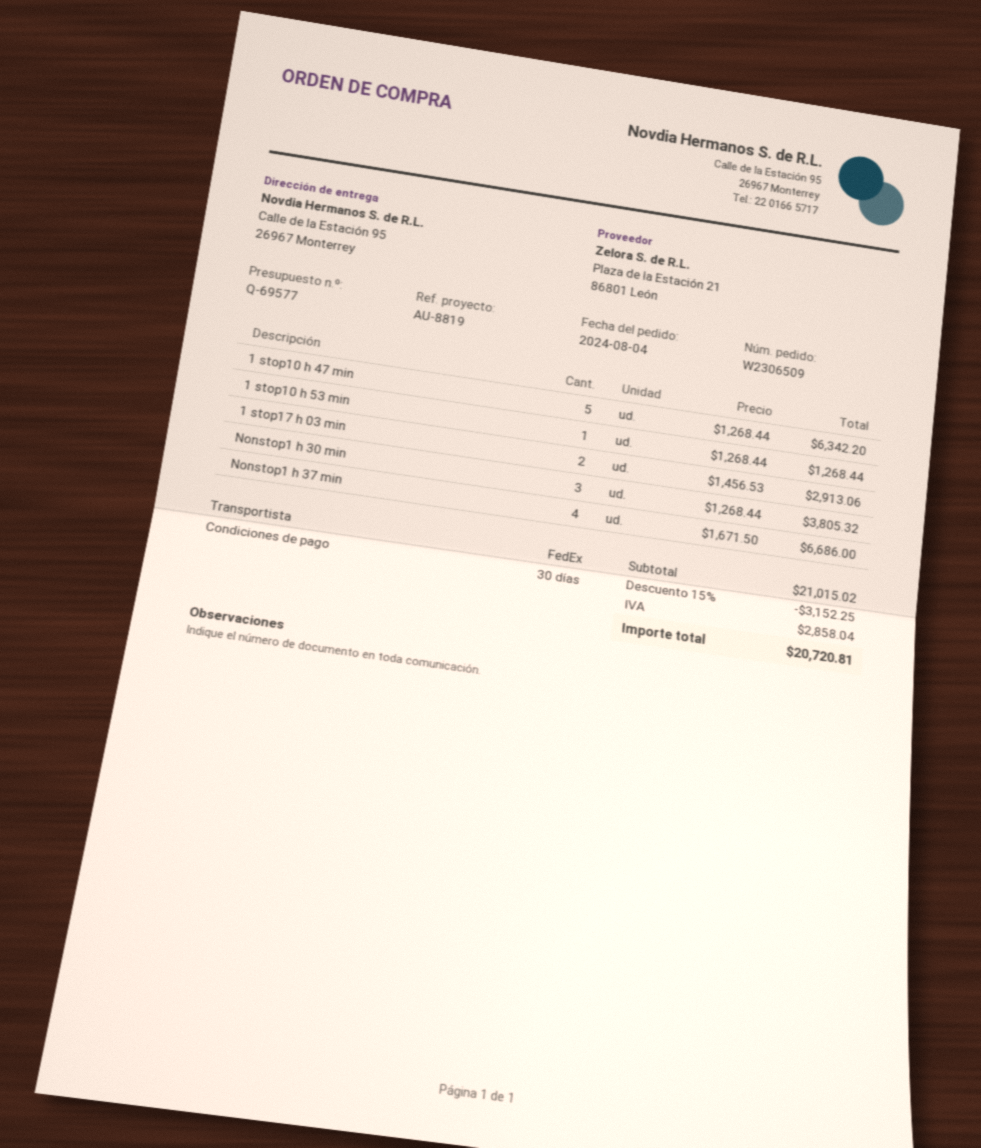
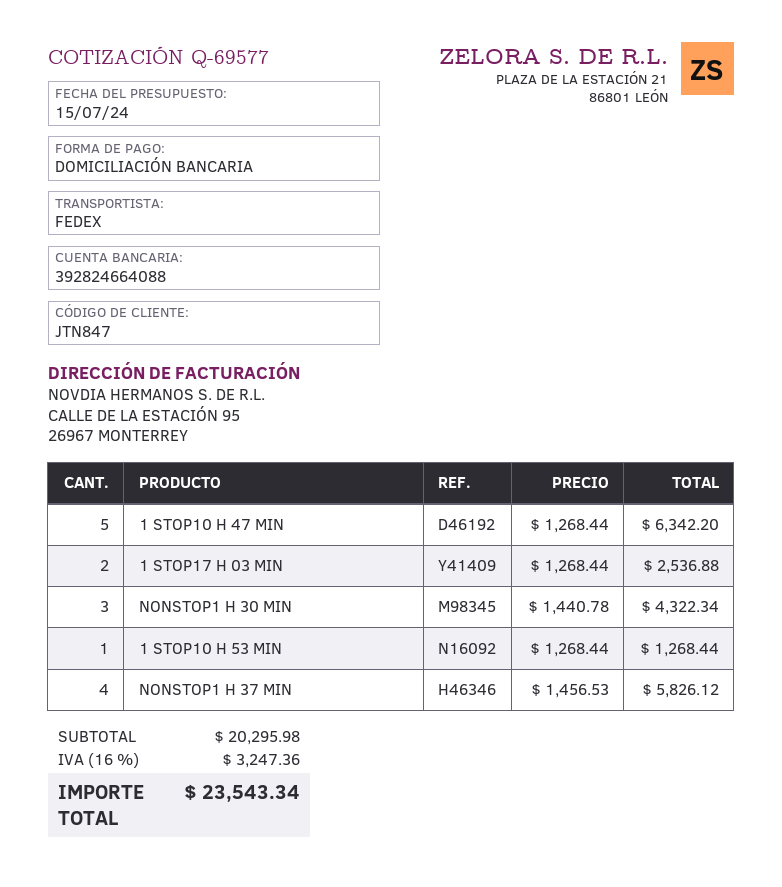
1 stop17 h 03 min: 2 x 1456.53 = 2913.06 -> 2 x 1268.44 = 2536.88
Nonstop1 h 30 min: 3 x 1268.44 = 3805.32 -> 3 x 1440.78 = 4322.34
Nonstop1 h 37 min: 4 x 1671.50 = 6686.00 -> 4 x 1456.53 = 5826.12
subtotal: 21015.02 -> 20295.98
discount: 15% = 3152.25 -> none
tax: 2858.04 -> 3247.36
total: 20720.81 -> 23543.34

